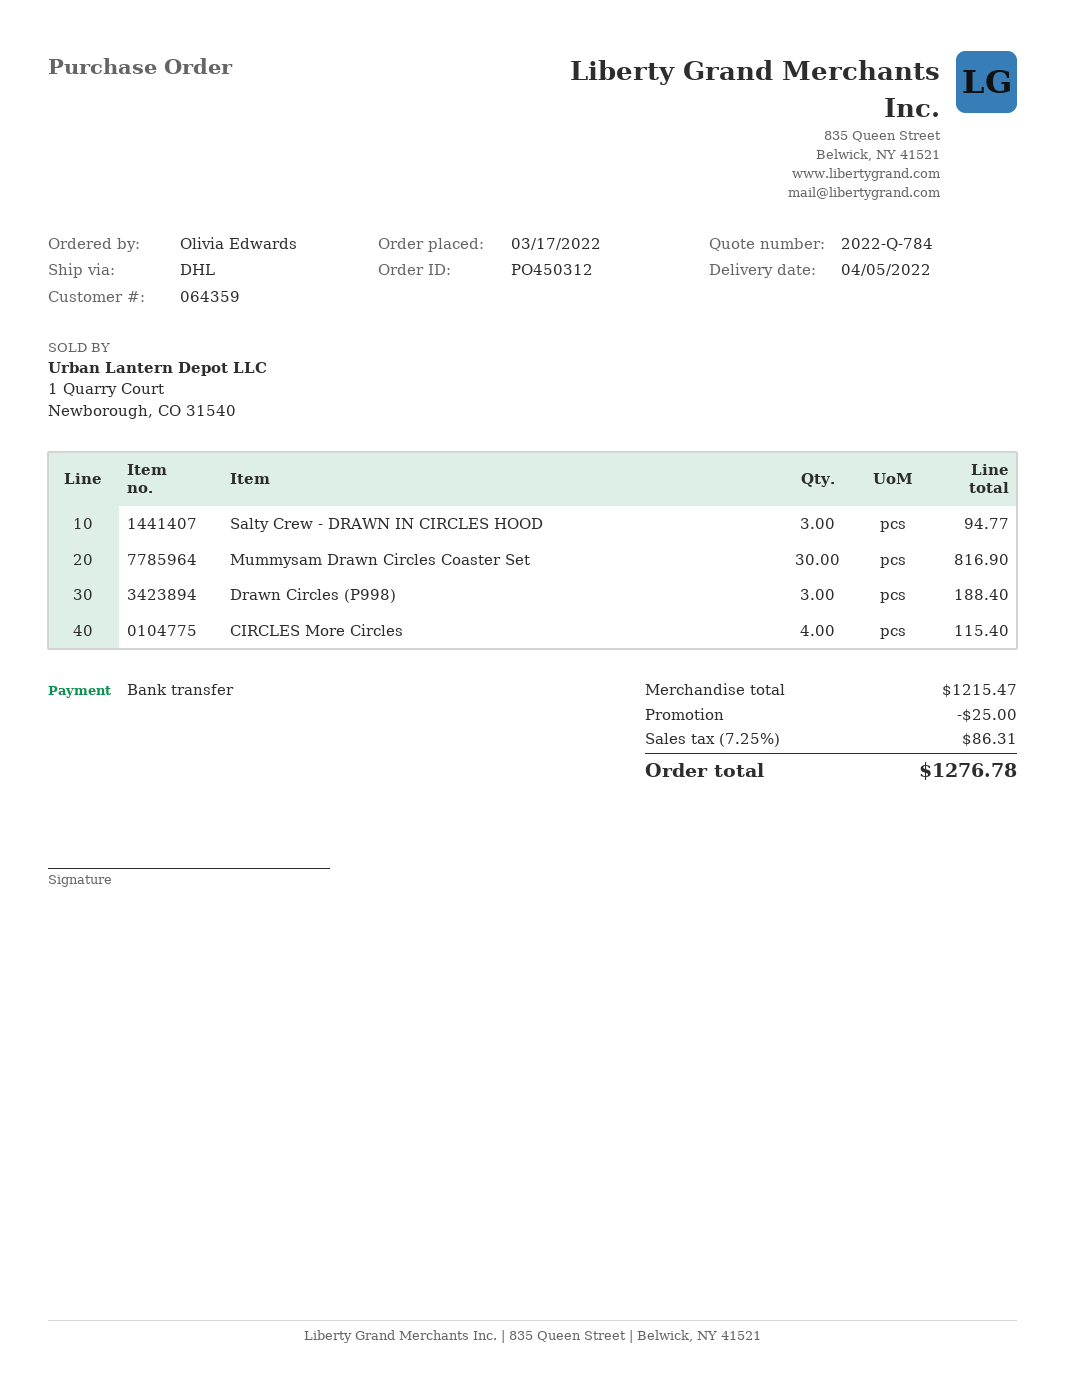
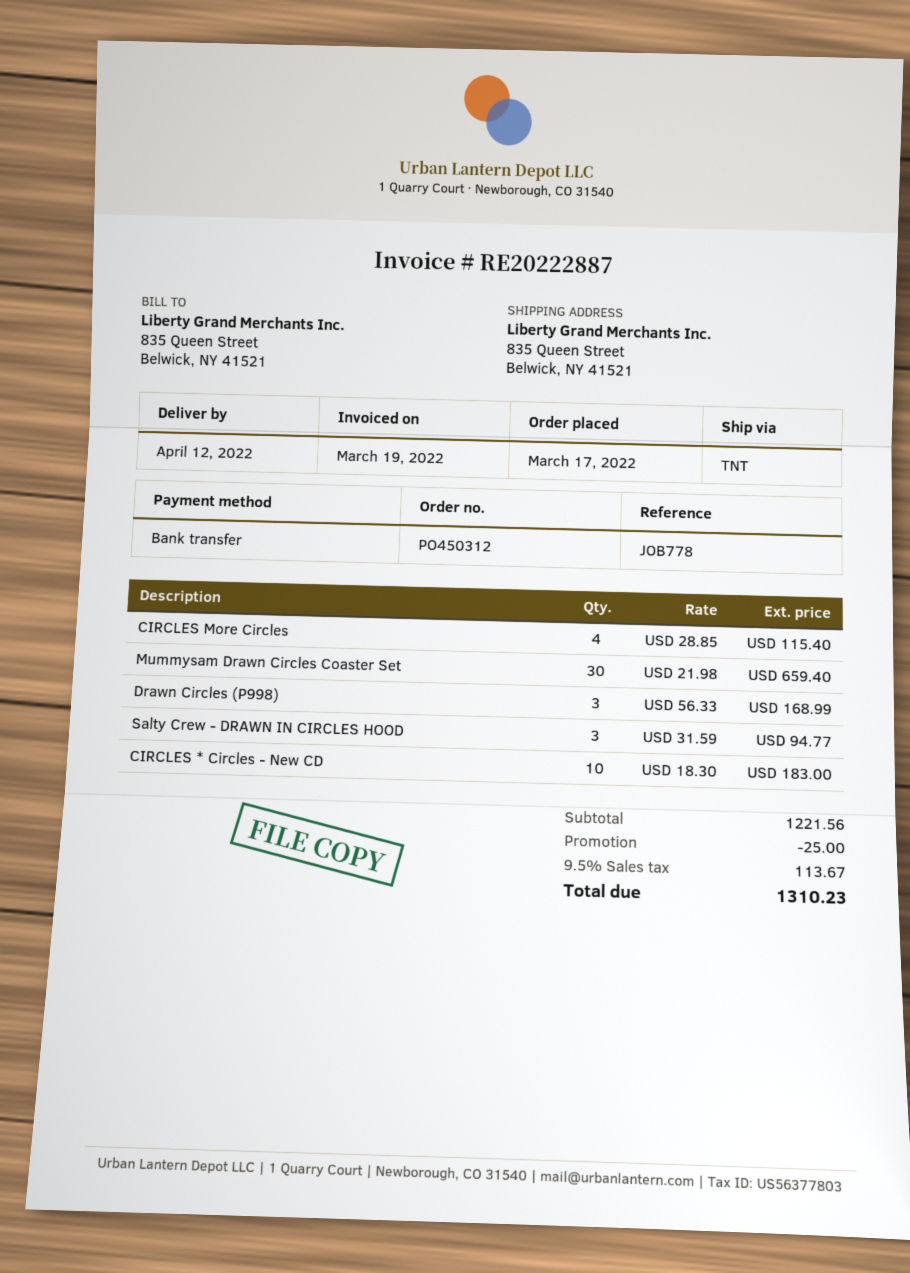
delivery date: 2022-04-05 -> 2022-04-12
shipping method: DHL -> TNT
Mummysam Drawn Circles Coaster Set: 30 for 816.90 -> 30 for 659.40
Drawn Circles (P998): 3 for 188.40 -> 3 for 168.99
CIRCLES * Circles - New CD: none -> 10 for 183.00
subtotal: 1215.47 -> 1221.56
tax: 7.25% = 86.31 -> 9.5% = 113.67
total: 1276.78 -> 1310.23

